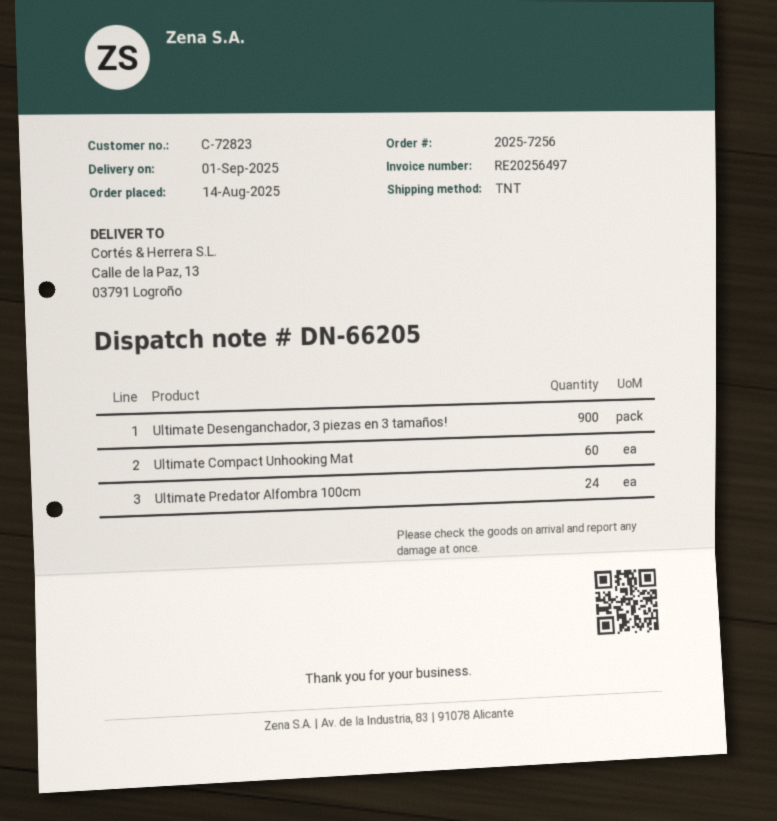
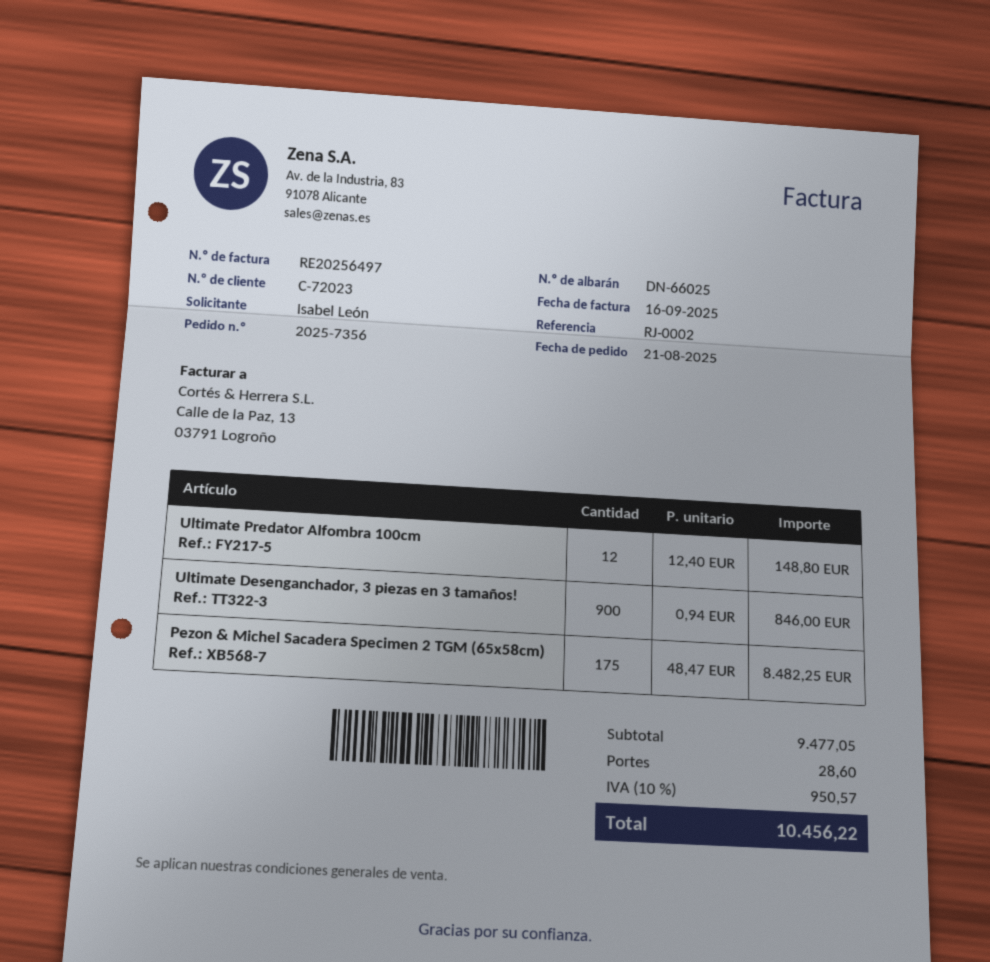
order number: 2025-7256 -> 2025-7356
order date: 2025-08-14 -> 2025-08-21
delivery note number: DN-66205 -> DN-66025
customer number: C-72823 -> C-72023
Ultimate Compact Unhooking Mat: 60 -> none
Ultimate Predator Alfombra 100cm: 24 -> 12
Pezon & Michel Sacadera Specimen 2 TGM (65x58cm): none -> 175

